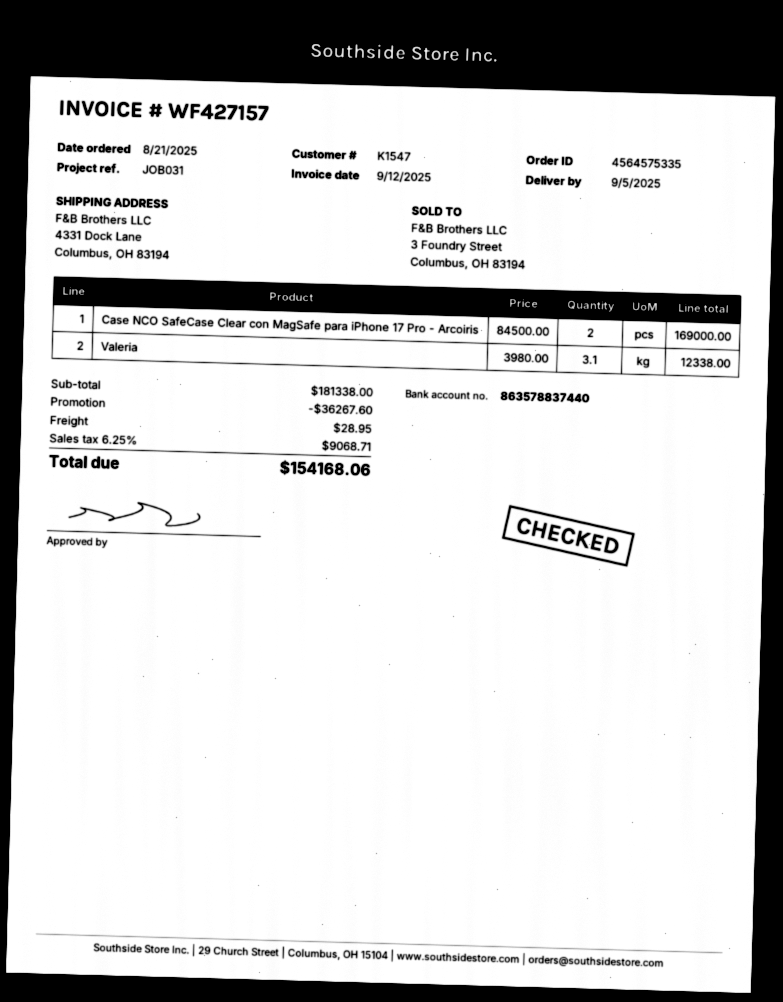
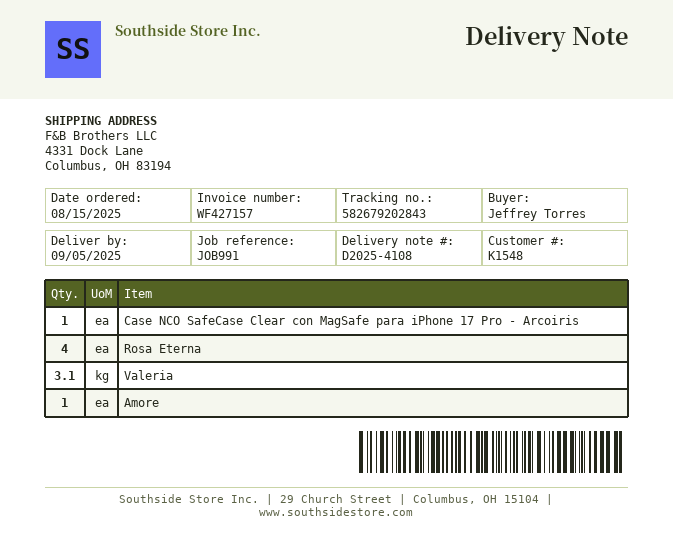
order date: 2025-08-21 -> 2025-08-15
customer number: K1547 -> K1548
reference: JOB031 -> JOB991
Case NCO SafeCase Clear con MagSafe para iPhone 17 Pro - Arcoiris: 2 -> 1
Rosa Eterna: none -> 4
Amore: none -> 1

